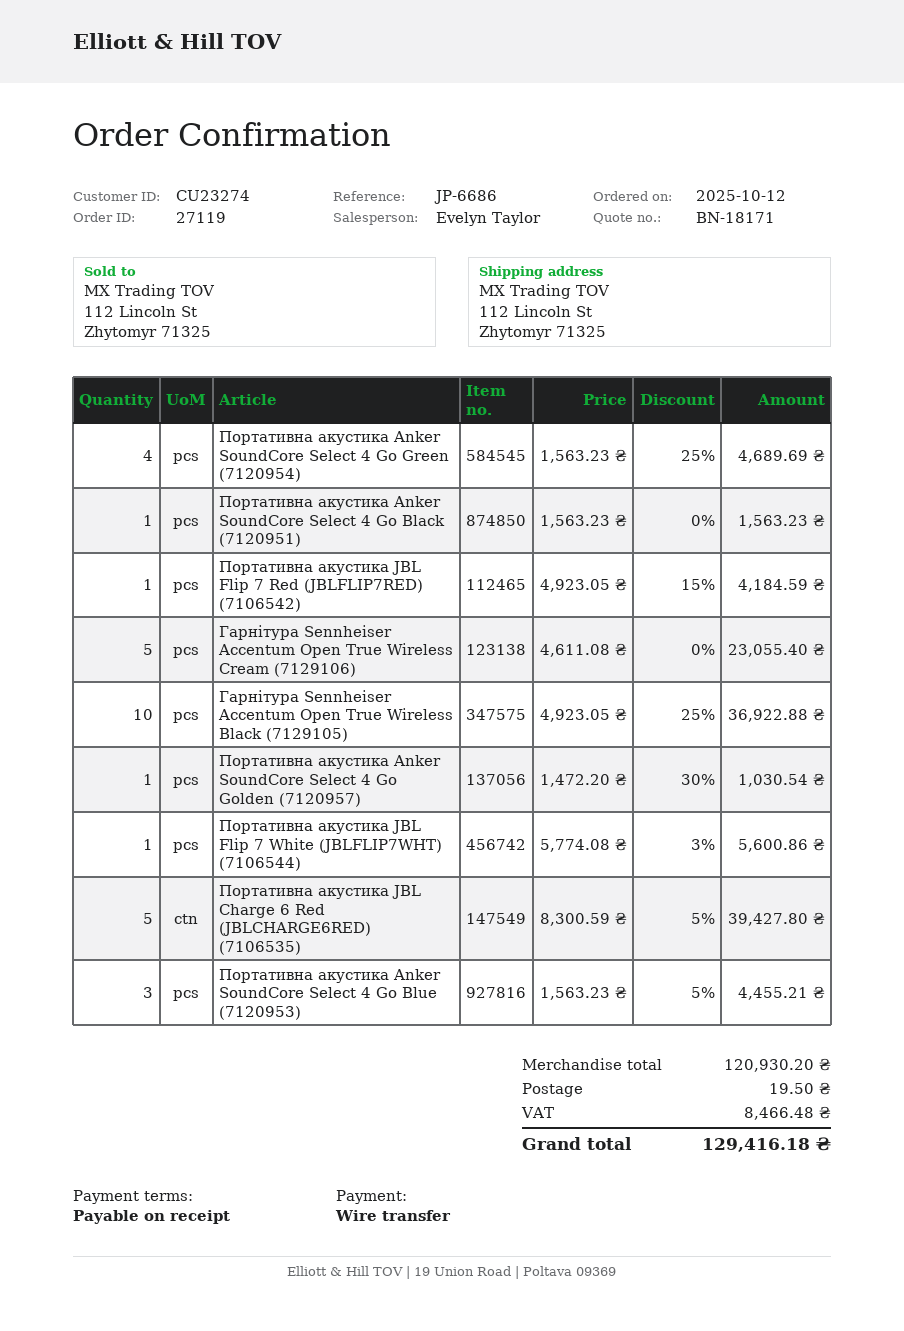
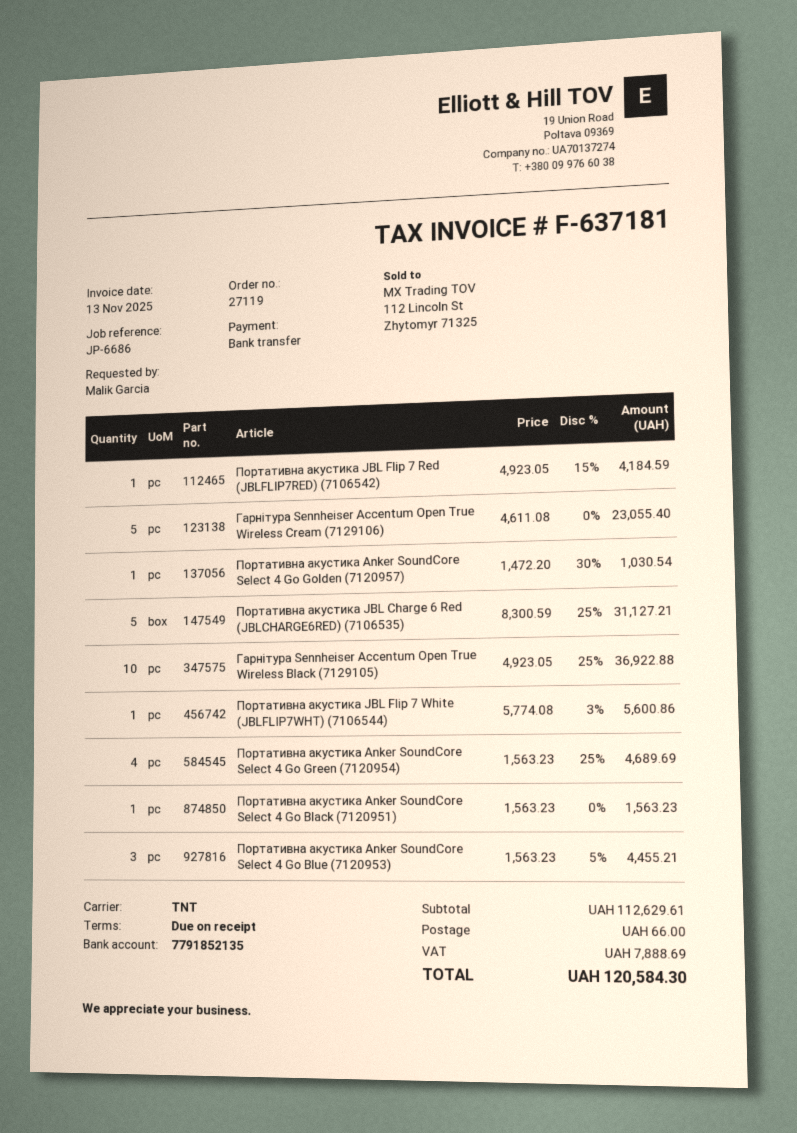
Портативна акустика JBL Charge 6 Red (JBLCHARGE6RED) (7106535): 5 x 8300.59 - 5% = 39427.80 -> 5 x 8300.59 - 25% = 31127.21
subtotal: 120930.20 -> 112629.61
shipping: 19.50 -> 66.00
tax: 8466.48 -> 7888.69
total: 129416.18 -> 120584.30

